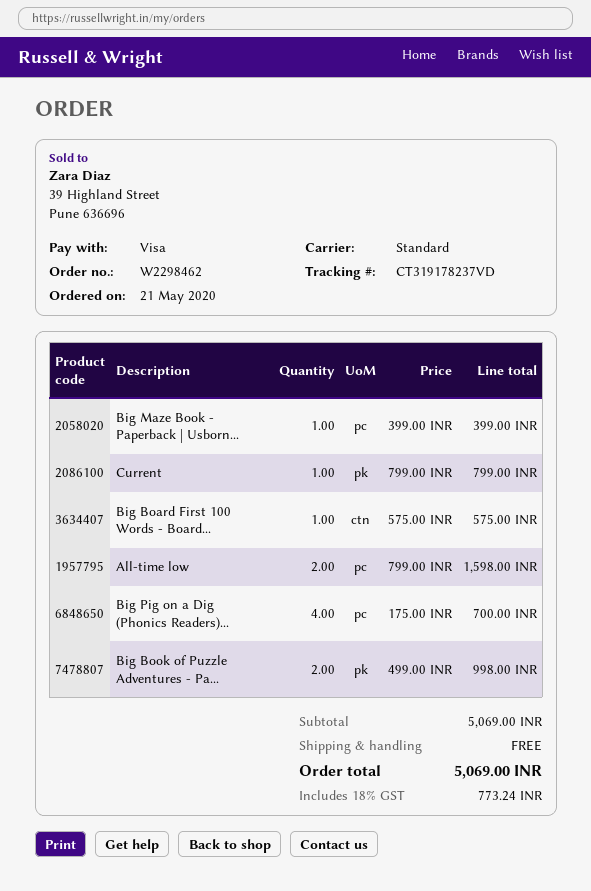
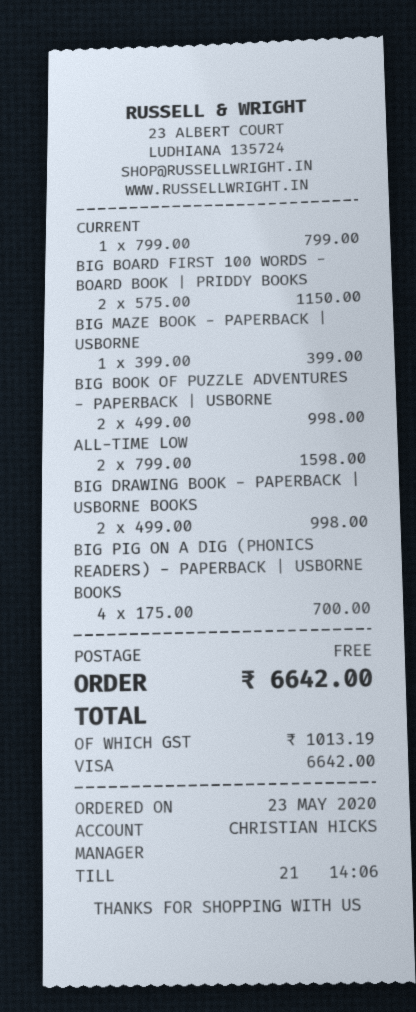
order date: 2020-05-21 -> 2020-05-23
Big Board First 100 Words - Board...: 1 x 575.00 = 575.00 -> 2 x 575.00 = 1150.00
BIG DRAWING BOOK - PAPERBACK | USBORNE BOOKS: none -> 2 x 499.00 = 998.00
tax: 773.24 -> 1013.19
total: 5069.00 -> 6642.00

